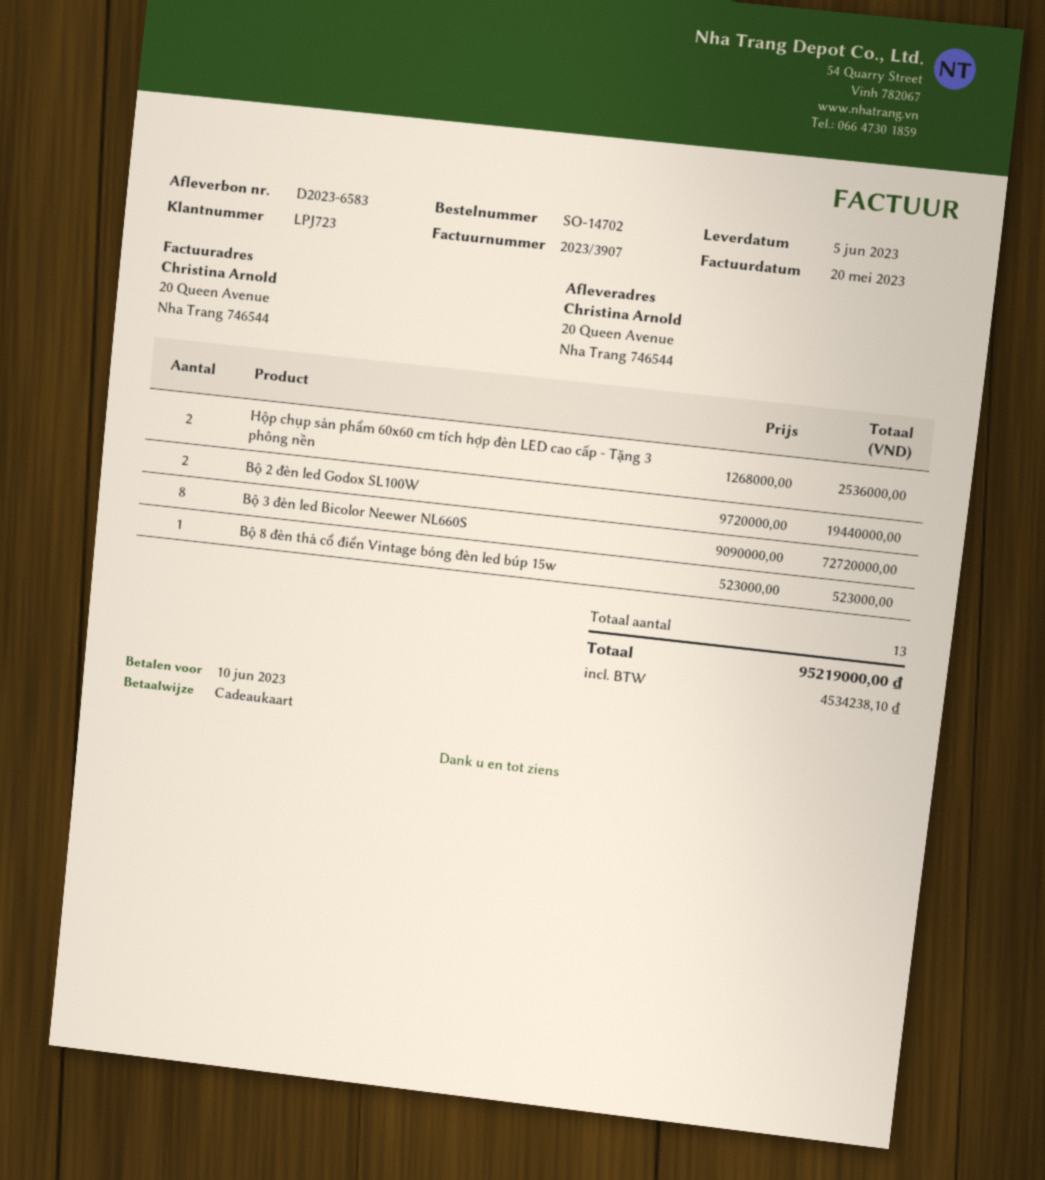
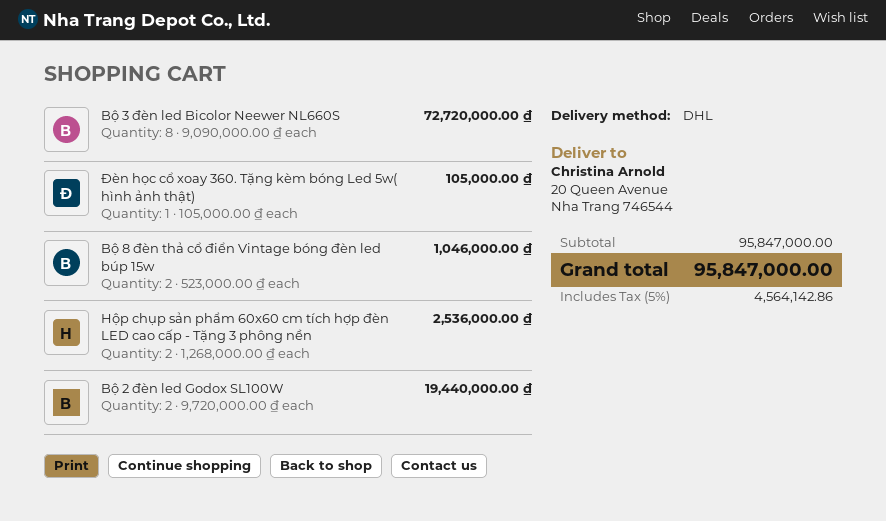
Bộ 8 đèn thả cổ điển Vintage bóng đèn led búp 15w: 1 x 523000.00 = 523000.00 -> 2 x 523000.00 = 1046000.00
Đèn học cổ xoay 360. Tặng kèm bóng Led 5w( hình ảnh thật): none -> 1 x 105000.00 = 105000.00
tax: 4534238.10 -> 4564142.86
total: 95219000.00 -> 95847000.00

